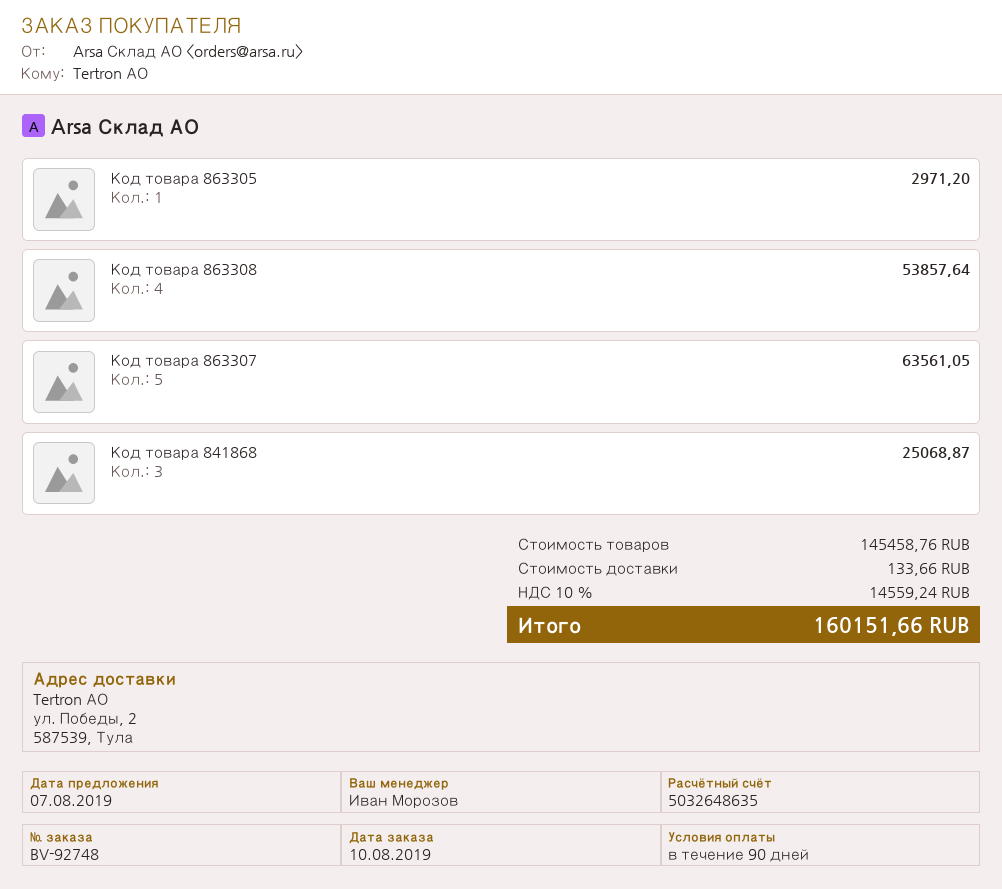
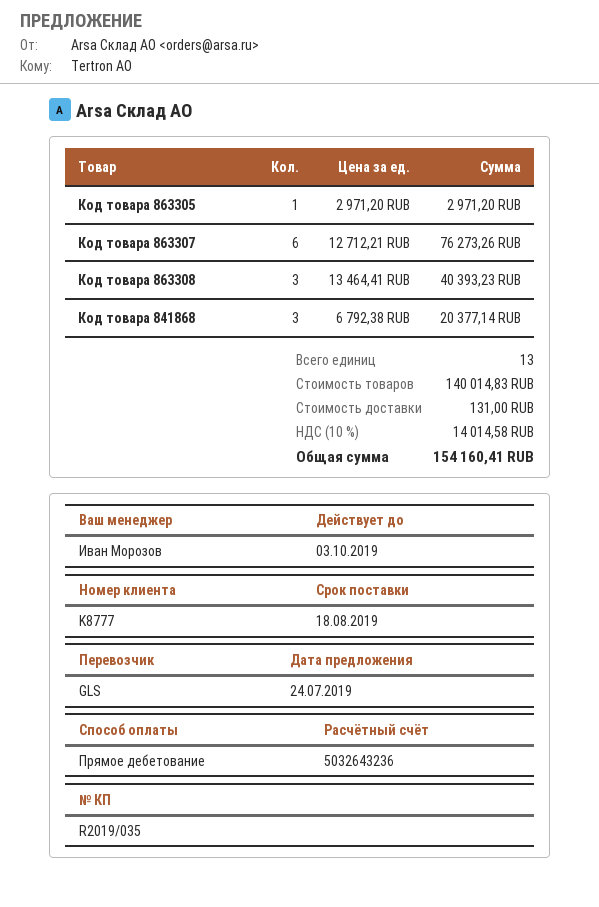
quote date: 2019-08-07 -> 2019-07-24
bank account: 5032648635 -> 5032643236
Код товара 863308: 4 for 53857.64 -> 3 for 40393.23
Код товара 863307: 5 for 63561.05 -> 6 for 76273.26
Код товара 841868: 3 for 25068.87 -> 3 for 20377.14
subtotal: 145458.76 -> 140014.83
shipping: 133.66 -> 131.00
tax: 10% = 14559.24 -> 10% = 14014.58
total: 160151.66 -> 154160.41

